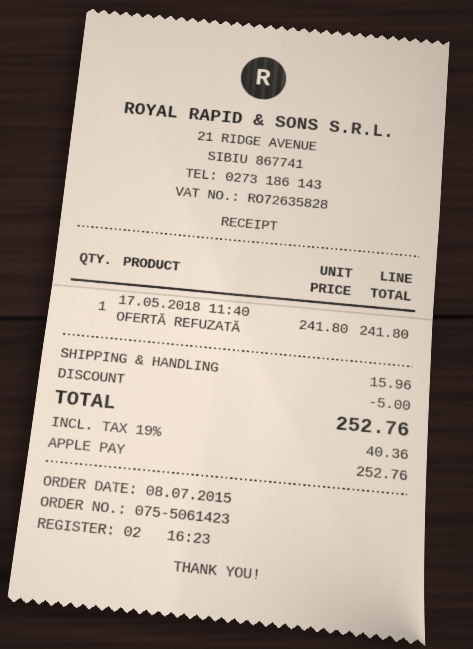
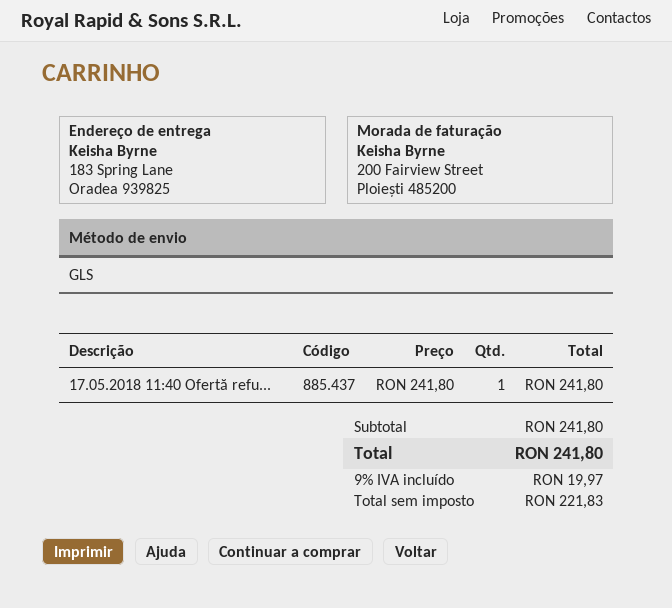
discount: 5.00 -> none
shipping: 15.96 -> none
tax: 19% = 40.36 -> 9% = 19.97
total: 252.76 -> 241.80

